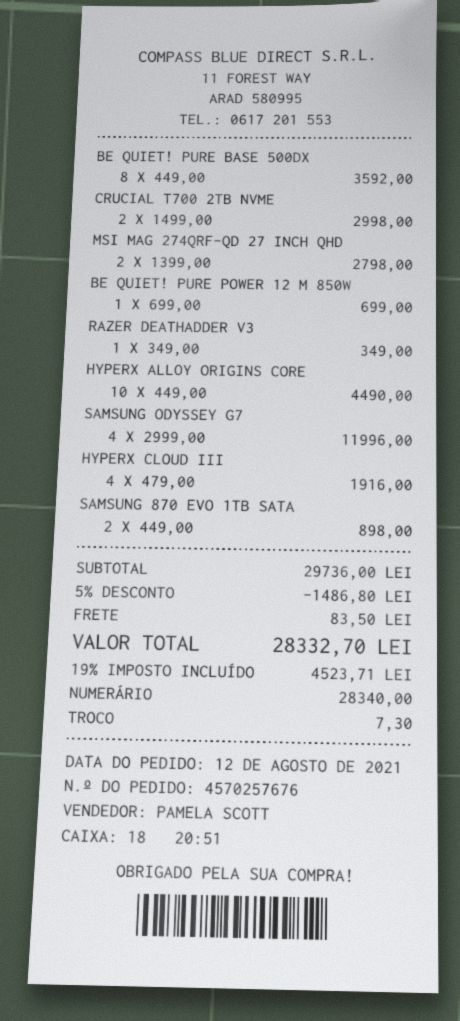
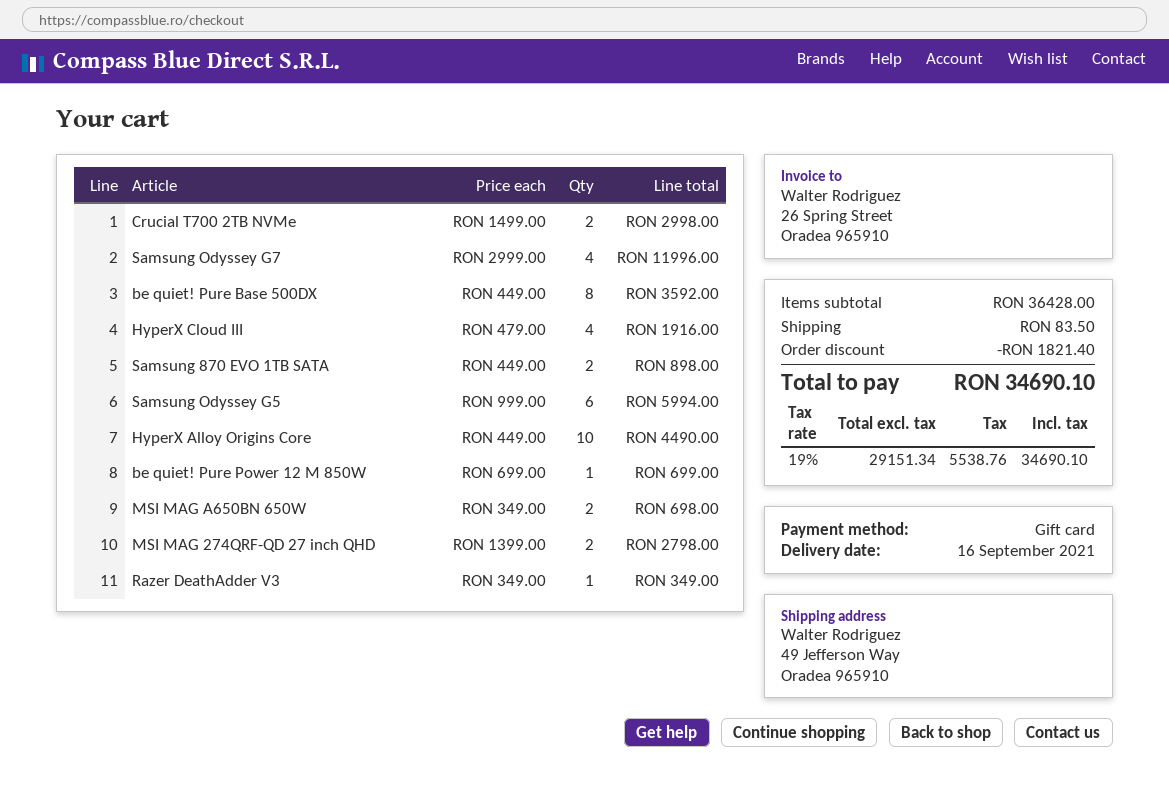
payment method: cash -> gift card
Samsung Odyssey G5: none -> 6 x 999.00 = 5994.00
MSI MAG A650BN 650W: none -> 2 x 349.00 = 698.00
subtotal: 29736.00 -> 36428.00
discount: 1486.80 -> 1821.40
tax: 19% = 4523.71 -> 19% = 5538.76
total: 28332.70 -> 34690.10

